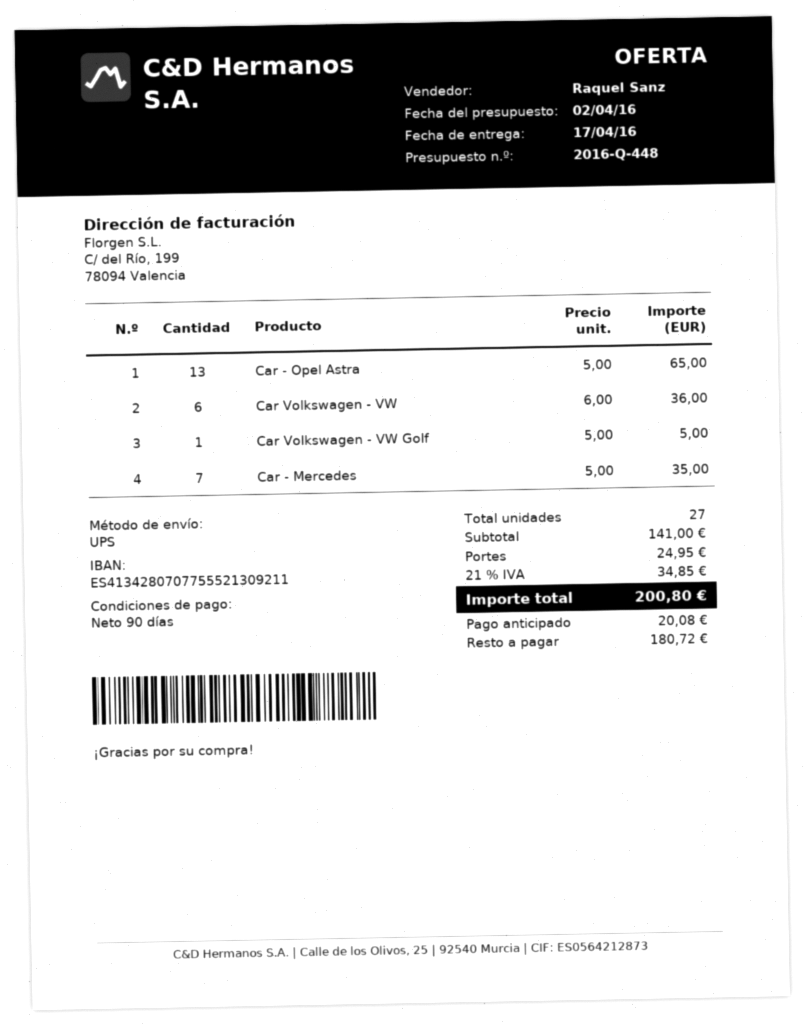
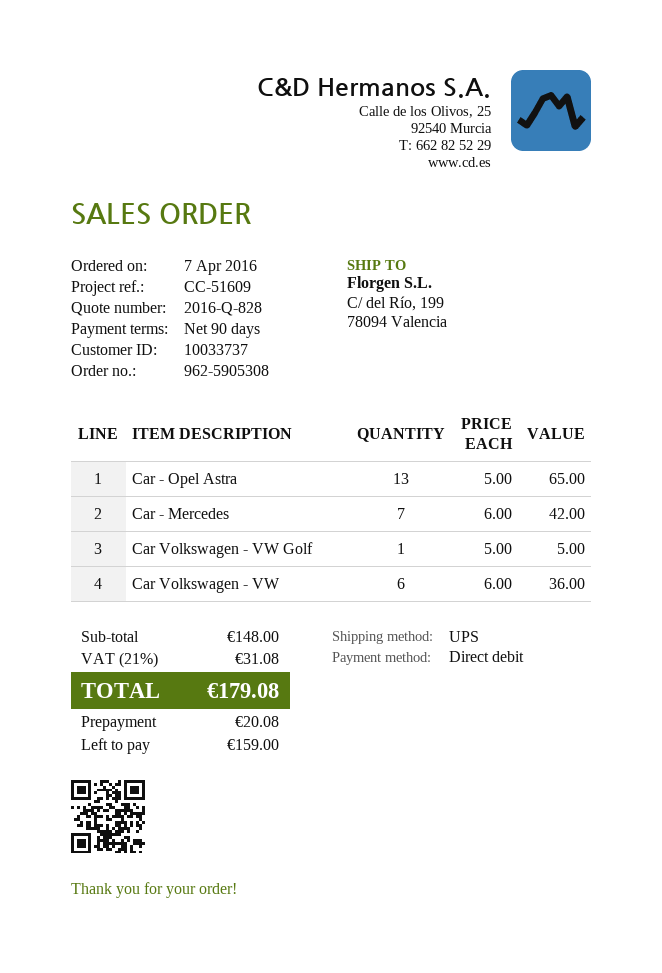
quote number: 2016-Q-448 -> 2016-Q-828
Car - Mercedes: 7 x 5.00 = 35.00 -> 7 x 6.00 = 42.00
subtotal: 141.00 -> 148.00
shipping: 24.95 -> none
tax: 21% = 34.85 -> 21% = 31.08
total: 200.80 -> 179.08
balance: 180.72 -> 159.00

